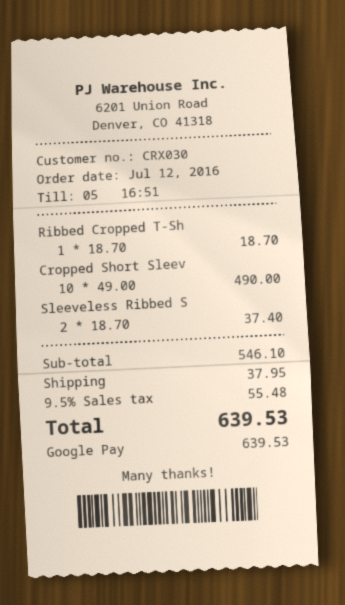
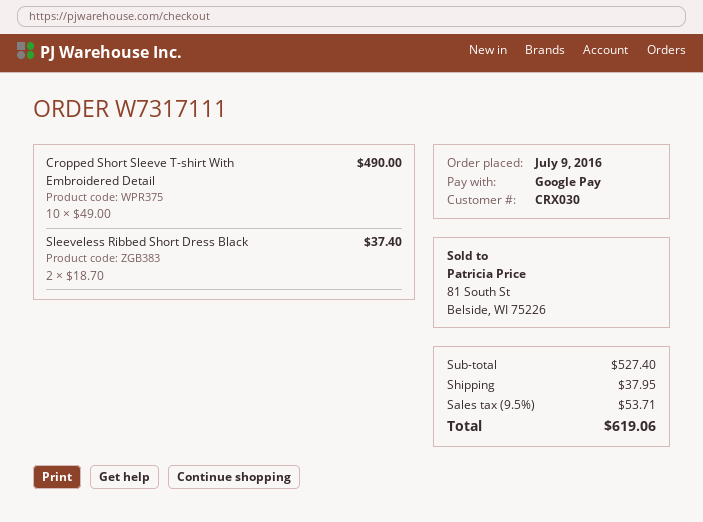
order date: 2016-07-12 -> 2016-07-09
Ribbed Cropped T-Sh: 1 x 18.70 = 18.70 -> none
subtotal: 546.10 -> 527.40
tax: 9.5% = 55.48 -> 9.5% = 53.71
total: 639.53 -> 619.06

